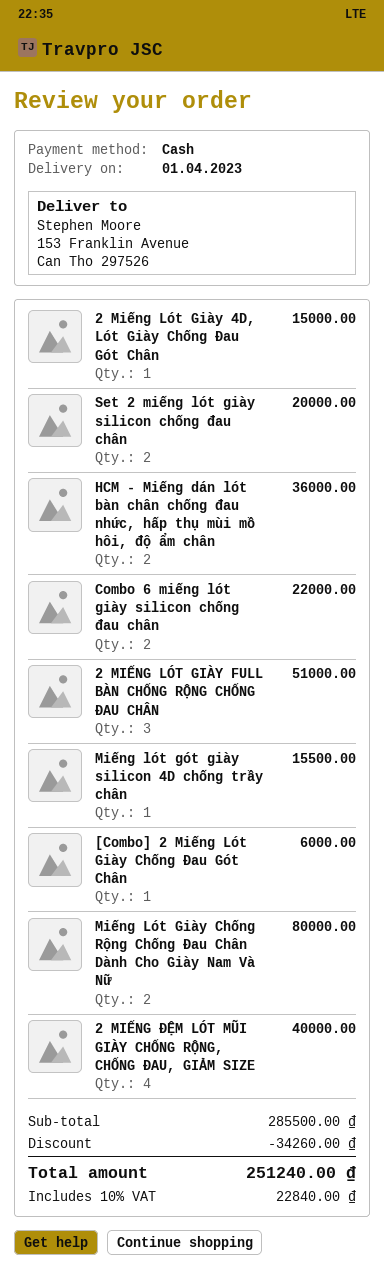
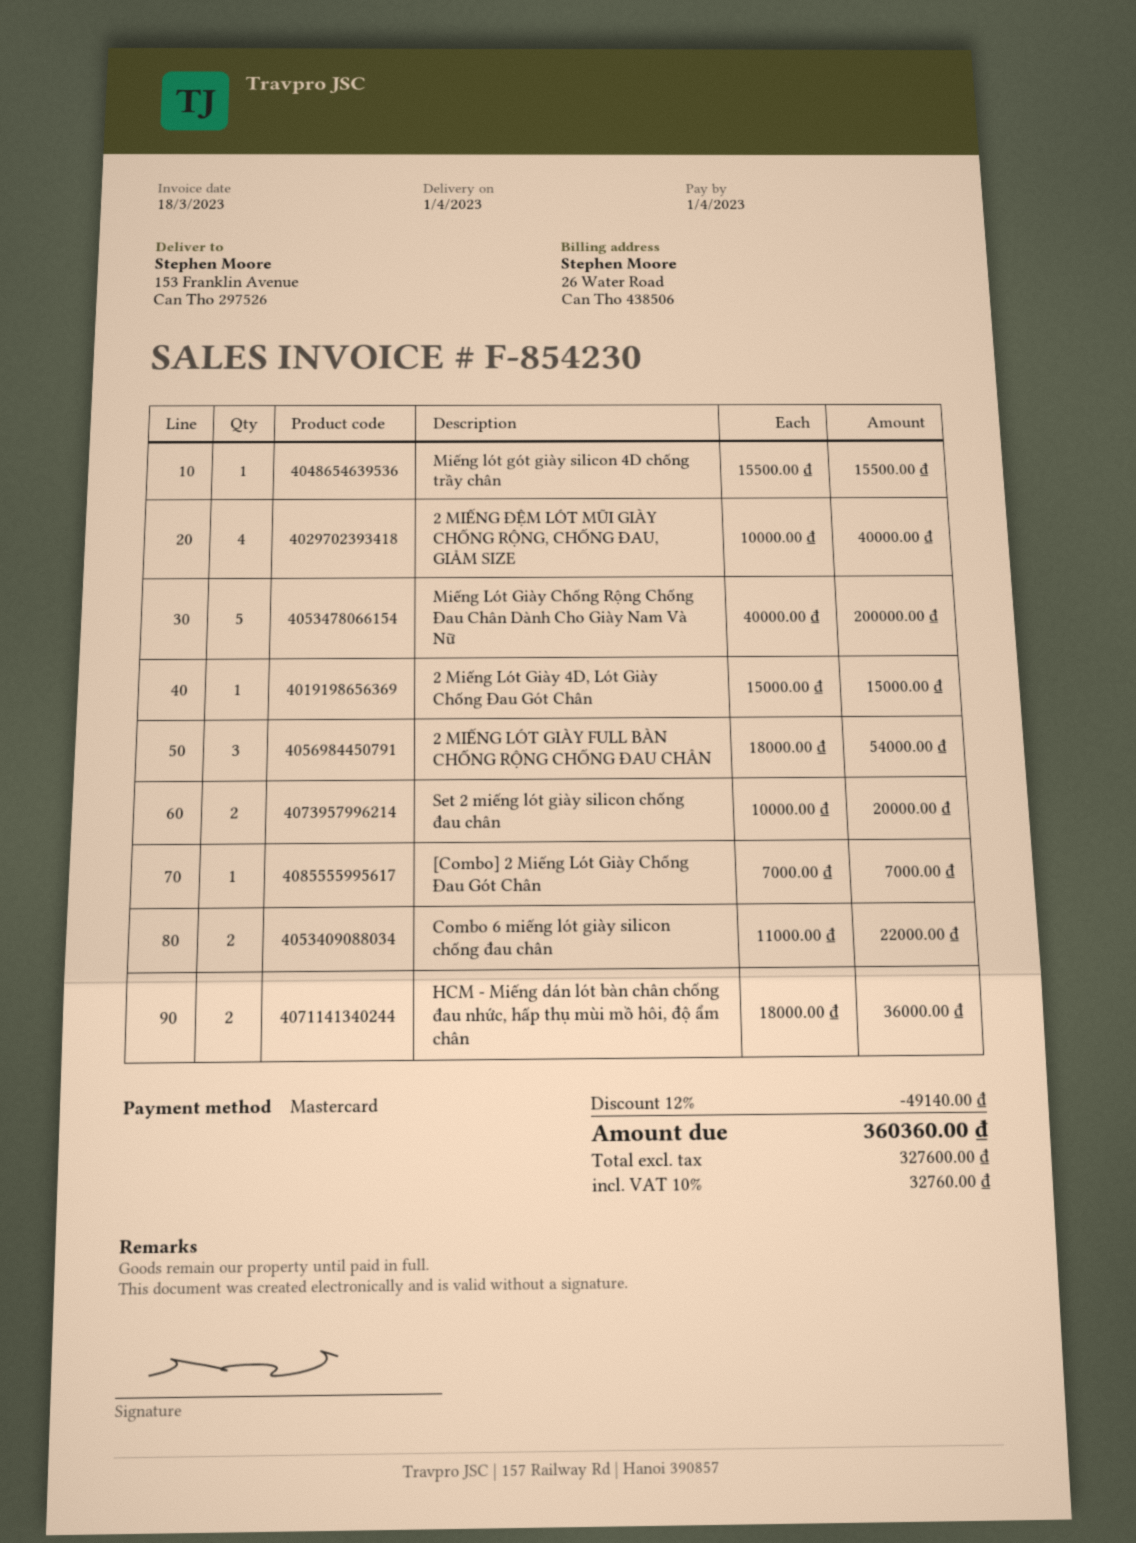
payment method: cash -> Mastercard
2 MIẾNG LÓT GIÀY FULL BÀN CHỐNG RỘNG CHỐNG ĐAU CHÂN: 3 for 51000.00 -> 3 for 54000.00
[Combo] 2 Miếng Lót Giày Chống Đau Gót Chân: 1 for 6000.00 -> 1 for 7000.00
Miếng Lót Giày Chống Rộng Chống Đau Chân Dành Cho Giày Nam Và Nữ: 2 for 80000.00 -> 5 for 200000.00
discount: 34260.00 -> 49140.00
tax: 10% = 22840.00 -> 10% = 32760.00
total: 251240.00 -> 360360.00

